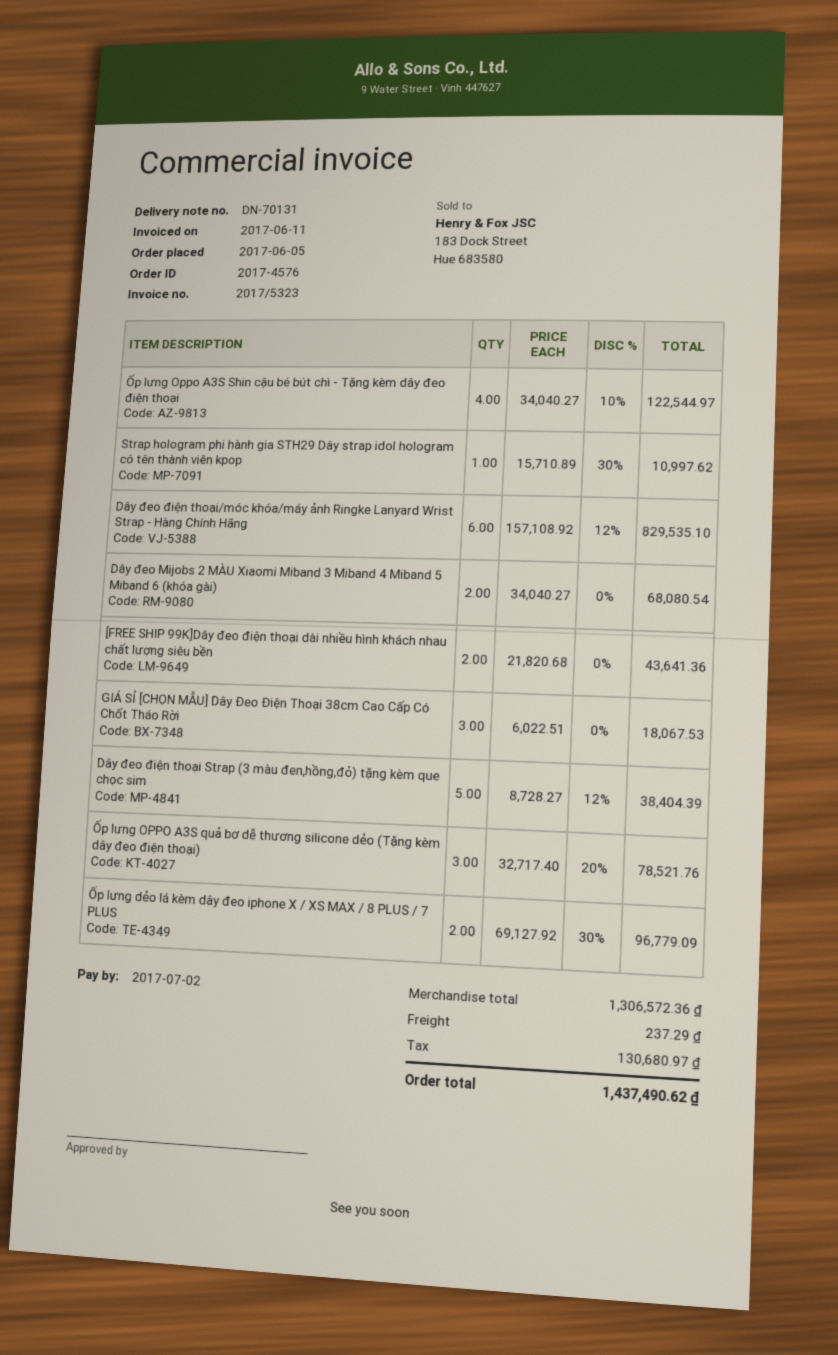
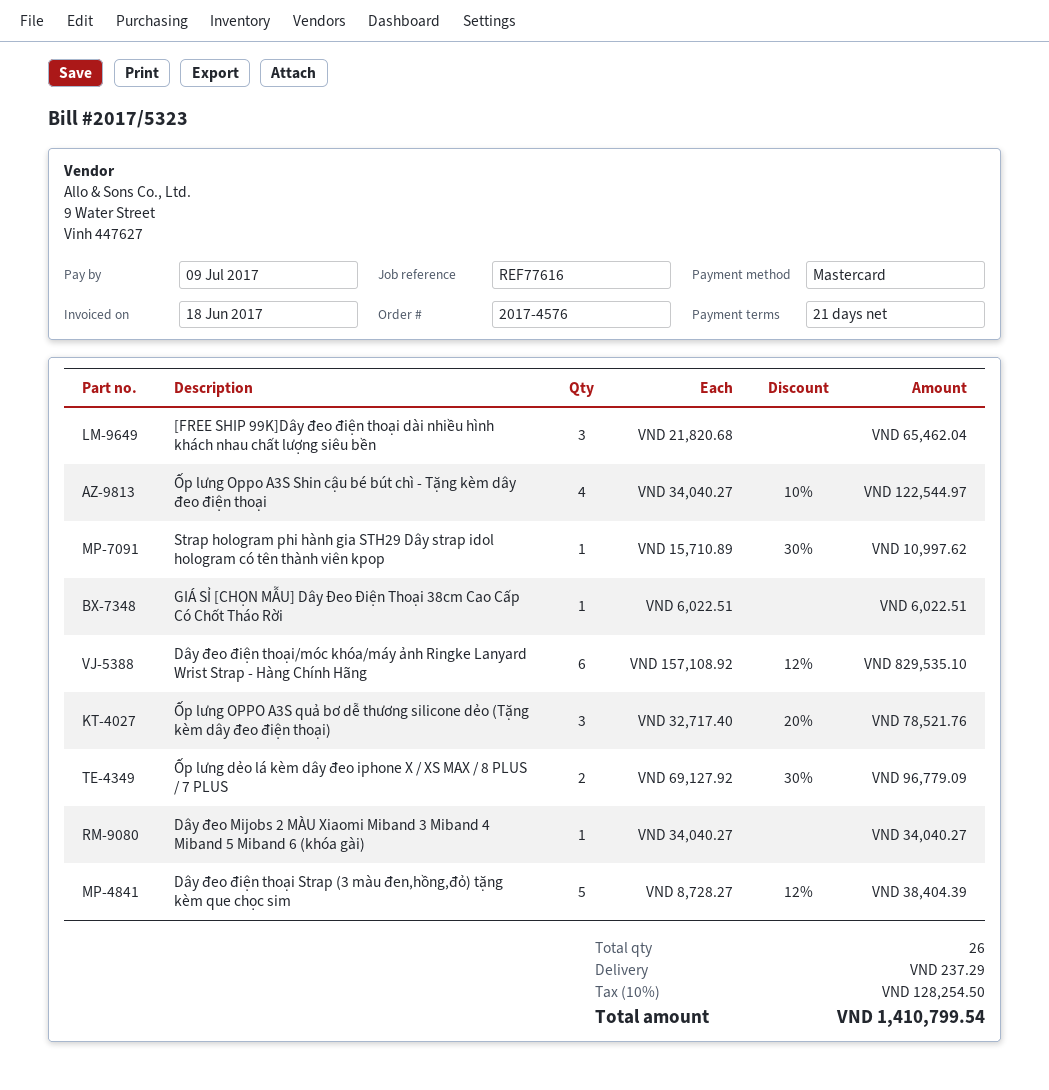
invoice date: 2017-06-11 -> 2017-06-18
due date: 2017-07-02 -> 2017-07-09
Dây đeo Mijobs 2 MÀU Xiaomi Miband 3 Miband 4 Miband 5 Miband 6 (khóa gài): 2 x 34040.27 = 68080.54 -> 1 x 34040.27 = 34040.27
[FREE SHIP 99K]Dây đeo điện thoại dài nhiều hình khách nhau chất lượng siêu bền: 2 x 21820.68 = 43641.36 -> 3 x 21820.68 = 65462.04
GIÁ SỈ [CHỌN MẪU] Dây Đeo Điện Thoại 38cm Cao Cấp Có Chốt Tháo Rời: 3 x 6022.51 = 18067.53 -> 1 x 6022.51 = 6022.51
tax: 130680.97 -> 128254.50
total: 1437490.62 -> 1410799.54

